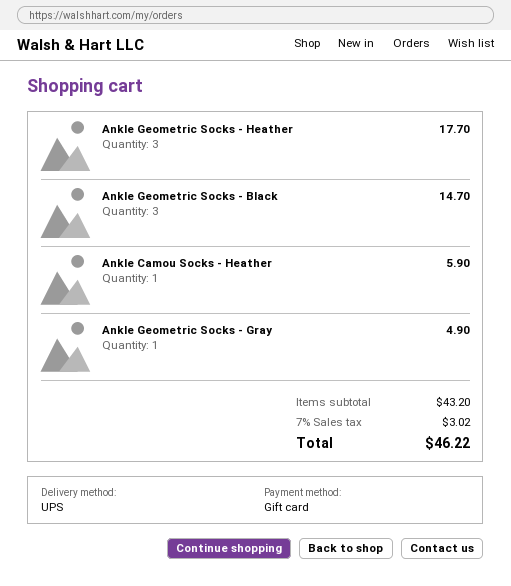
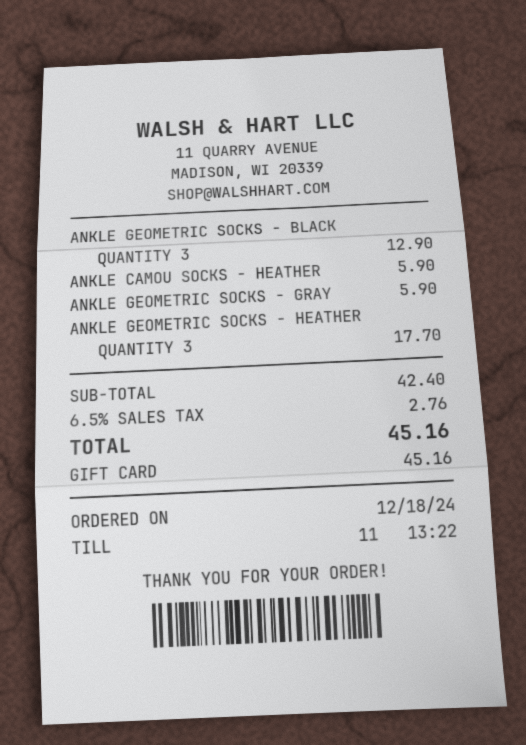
Ankle Geometric Socks - Black: 3 for 14.70 -> 3 for 12.90
Ankle Geometric Socks - Gray: 1 for 4.90 -> 1 for 5.90
subtotal: 43.20 -> 42.40
tax: 7% = 3.02 -> 6.5% = 2.76
total: 46.22 -> 45.16

